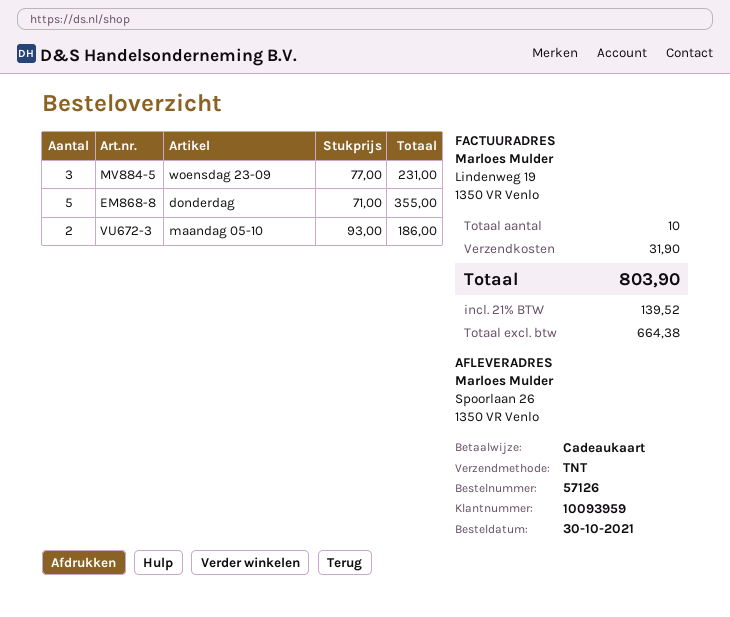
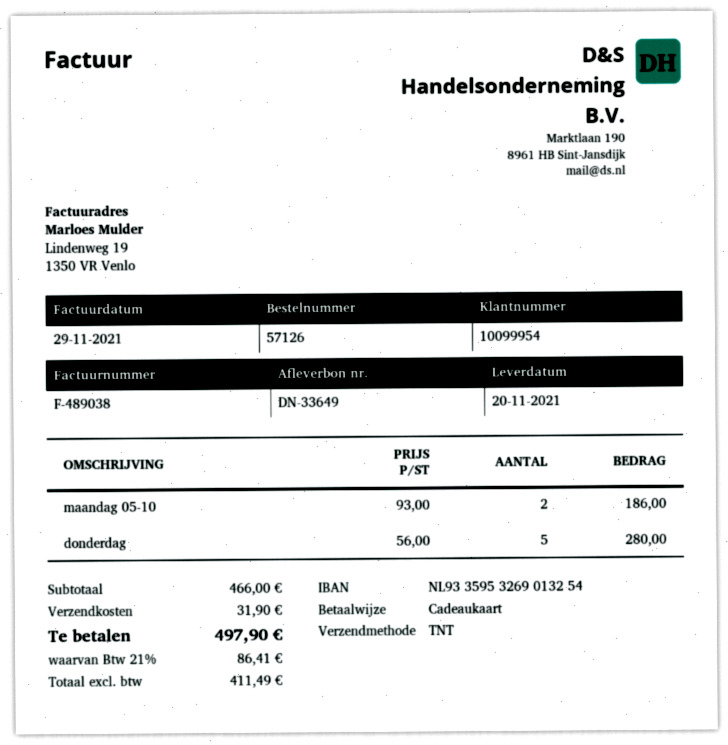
customer number: 10093959 -> 10099954
woensdag 23-09: 3 x 77.00 = 231.00 -> none
donderdag: 5 x 71.00 = 355.00 -> 5 x 56.00 = 280.00
net: 664.38 -> 411.49
tax: 21% = 139.52 -> 21% = 86.41
total: 803.90 -> 497.90

